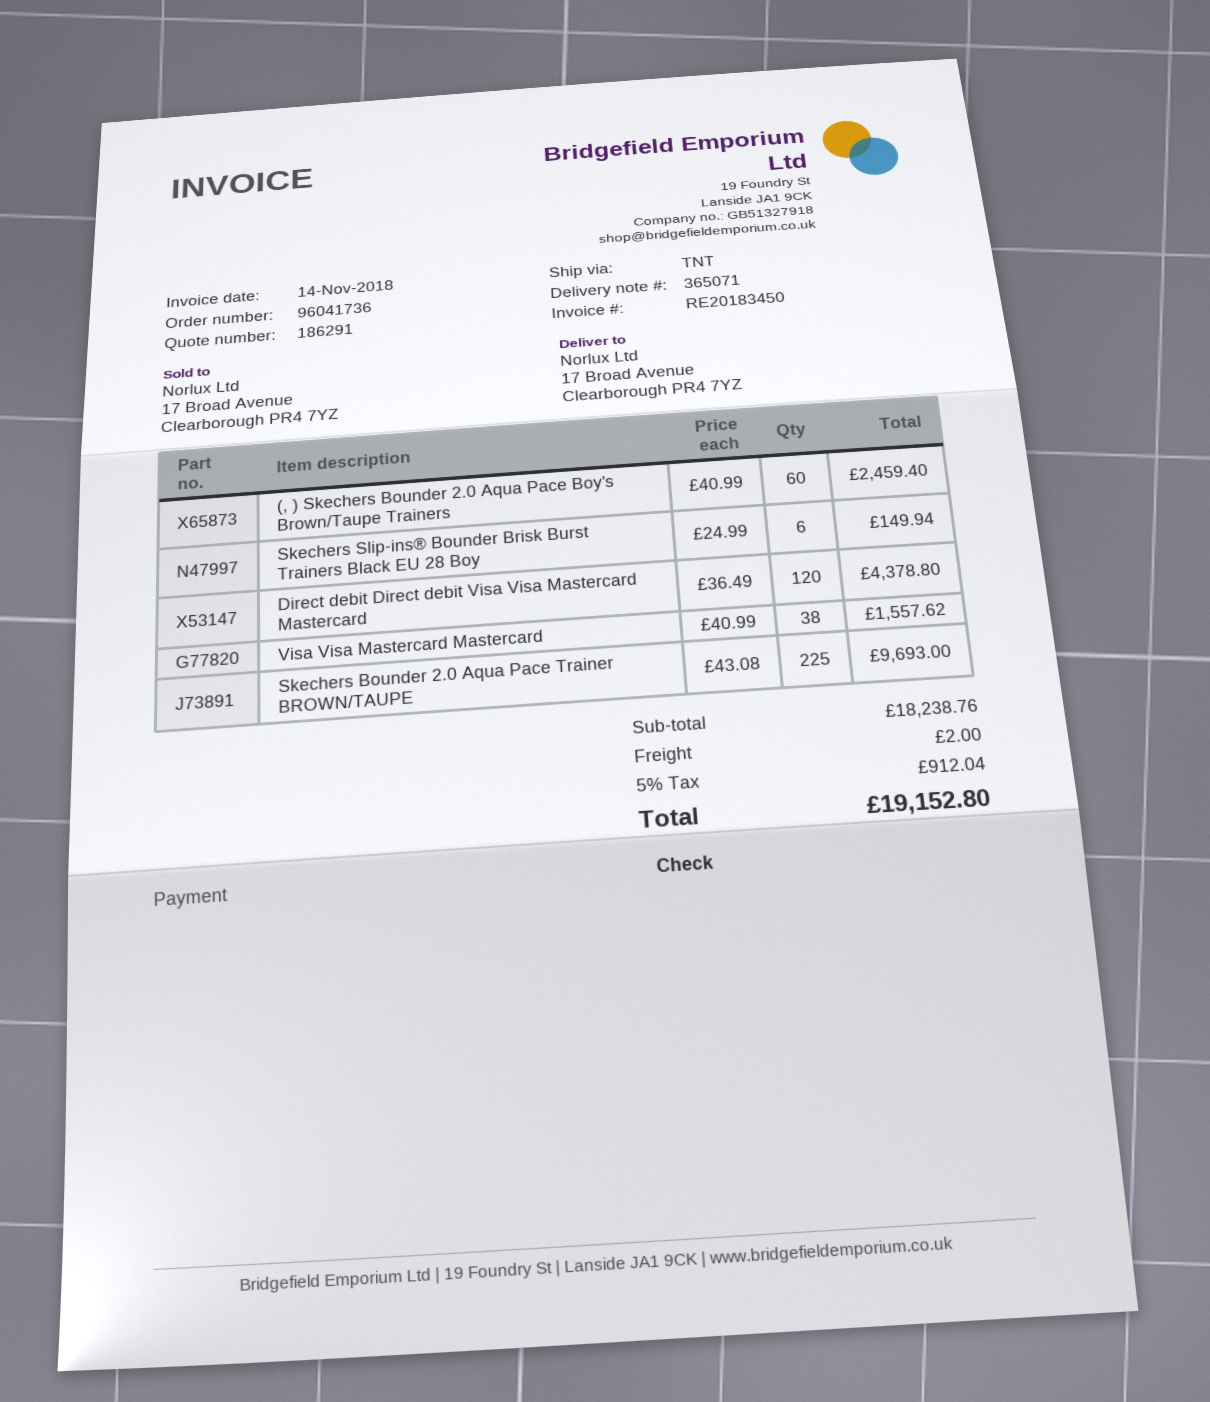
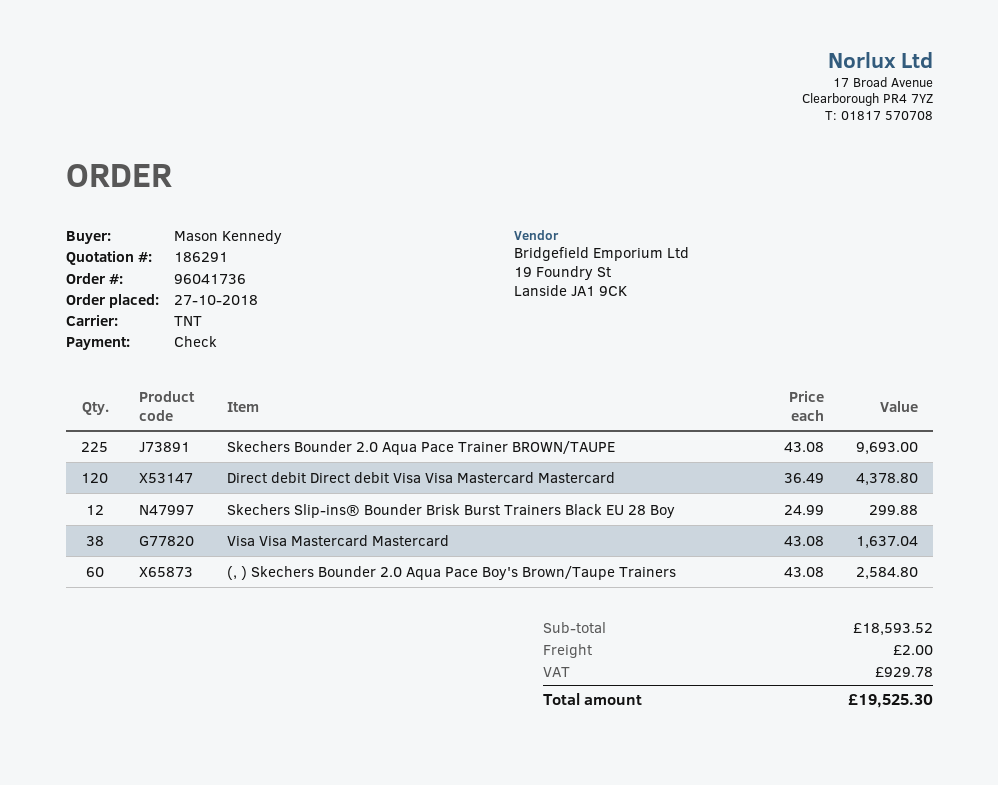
(, ) Skechers Bounder 2.0 Aqua Pace Boy's Brown/Taupe Trainers: 60 x 40.99 = 2459.40 -> 60 x 43.08 = 2584.80
Skechers Slip-ins® Bounder Brisk Burst Trainers Black EU 28 Boy: 6 x 24.99 = 149.94 -> 12 x 24.99 = 299.88
Visa Visa Mastercard Mastercard: 38 x 40.99 = 1557.62 -> 38 x 43.08 = 1637.04
subtotal: 18238.76 -> 18593.52
tax: 912.04 -> 929.78
total: 19152.80 -> 19525.30

